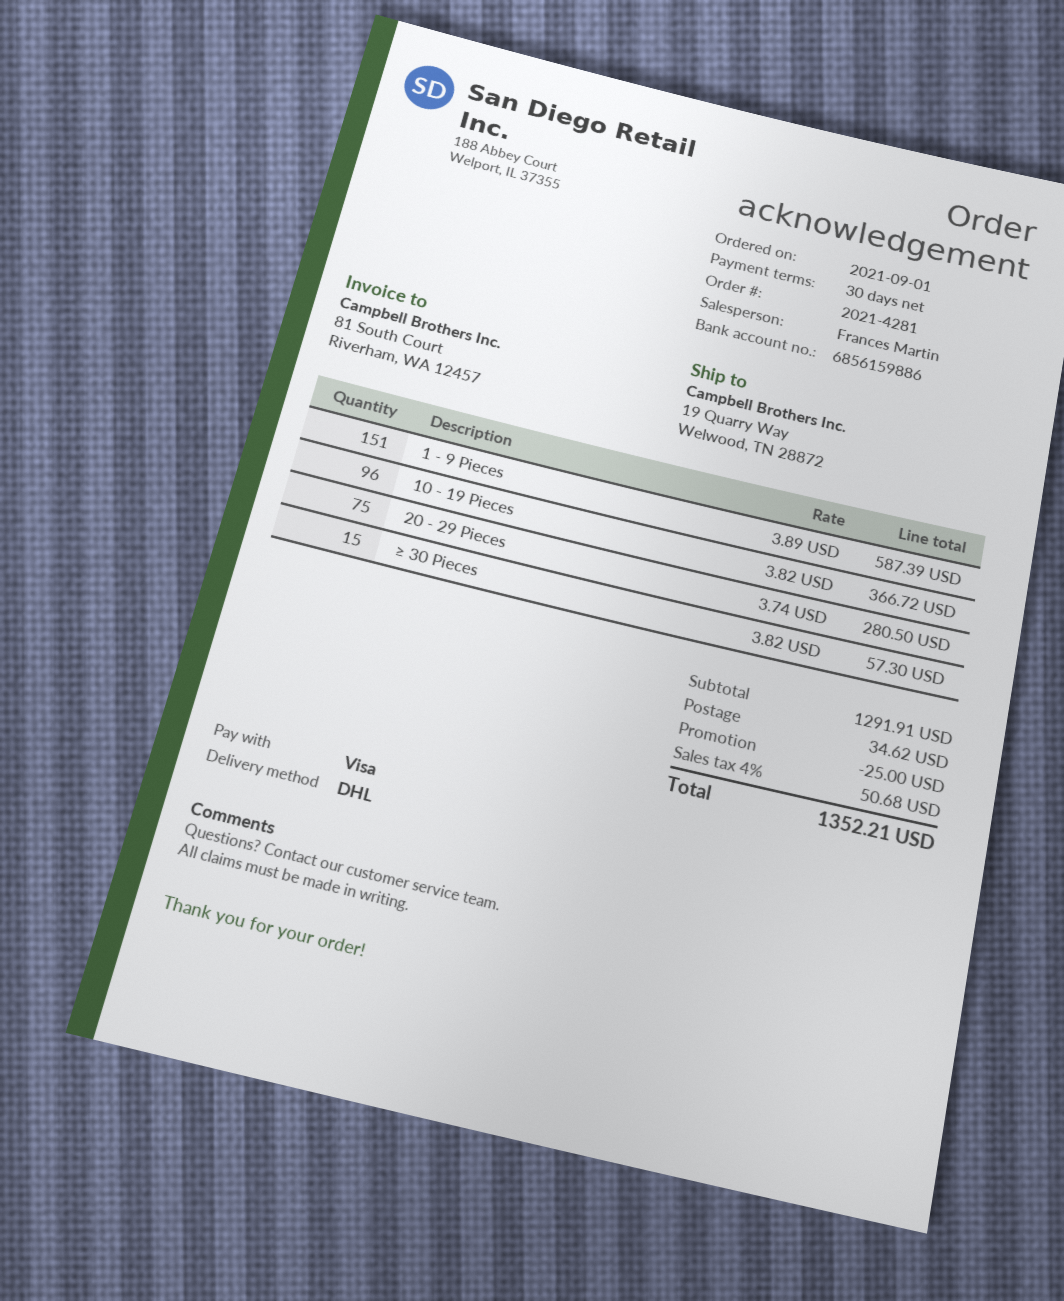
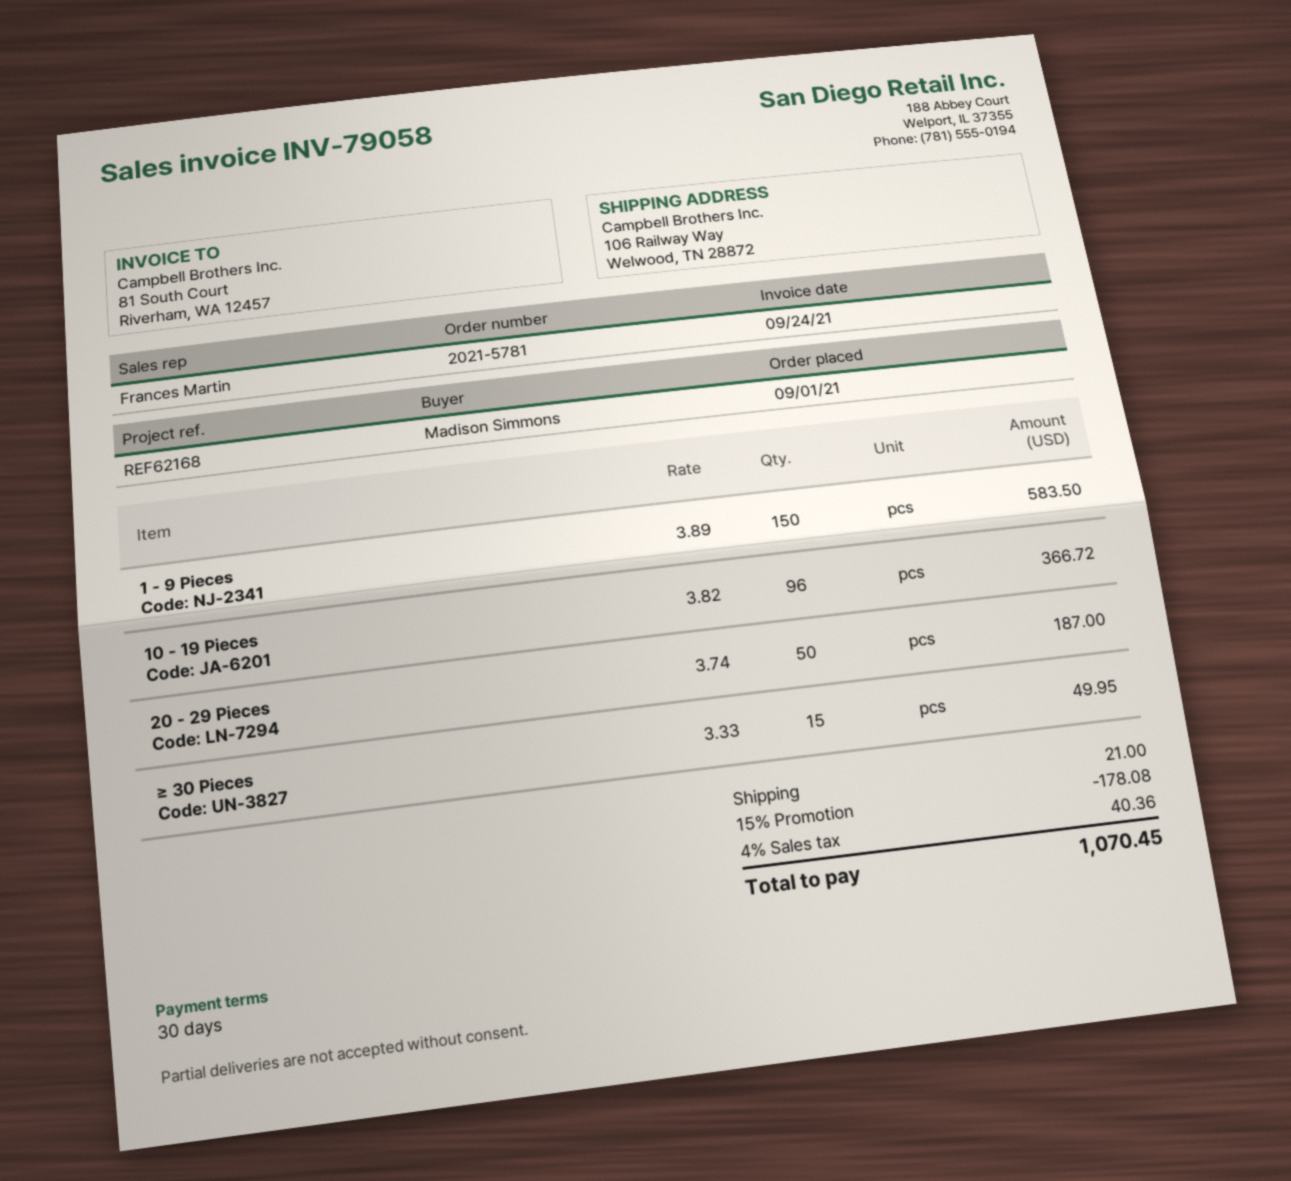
order number: 2021-4281 -> 2021-5781
ship to: 19 Quarry Way, Welwood, TN 28872 -> 106 Railway Way, Welwood, TN 28872
1 - 9 Pieces: 151 x 3.89 = 587.39 -> 150 x 3.89 = 583.50
20 - 29 Pieces: 75 x 3.74 = 280.50 -> 50 x 3.74 = 187.00
≥ 30 Pieces: 15 x 3.82 = 57.30 -> 15 x 3.33 = 49.95
discount: 25.00 -> 178.08
shipping: 34.62 -> 21.00
tax: 4% = 50.68 -> 4% = 40.36
total: 1352.21 -> 1070.45

